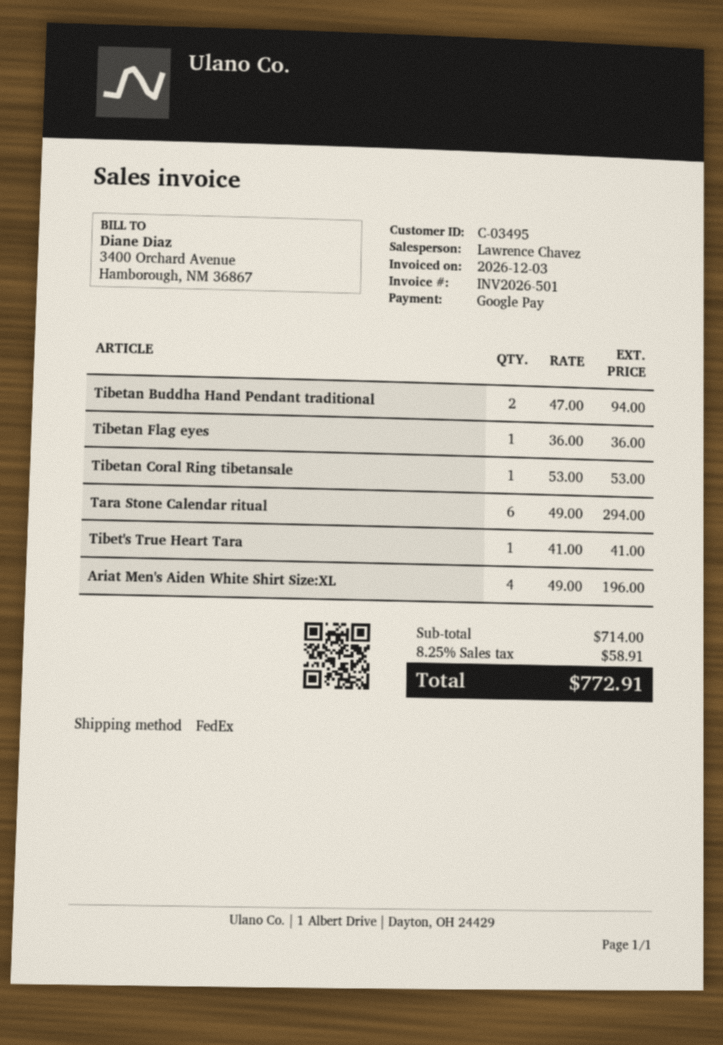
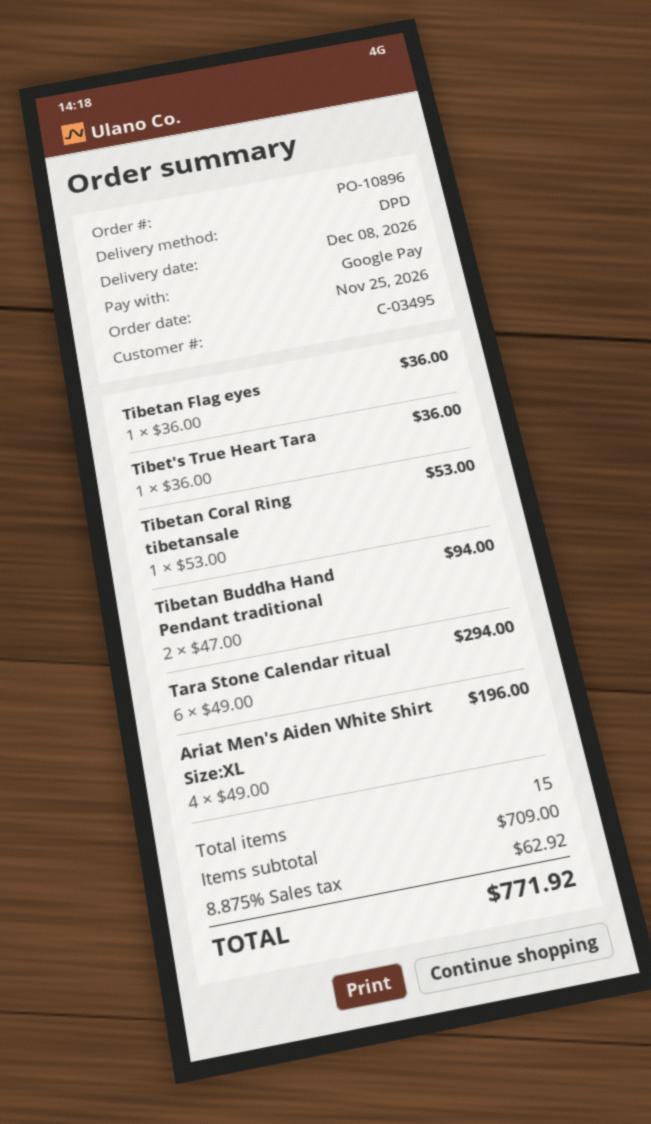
shipping method: FedEx -> DPD
Tibet's True Heart Tara: 1 x 41.00 = 41.00 -> 1 x 36.00 = 36.00
subtotal: 714.00 -> 709.00
tax: 8.25% = 58.91 -> 8.875% = 62.92
total: 772.91 -> 771.92

